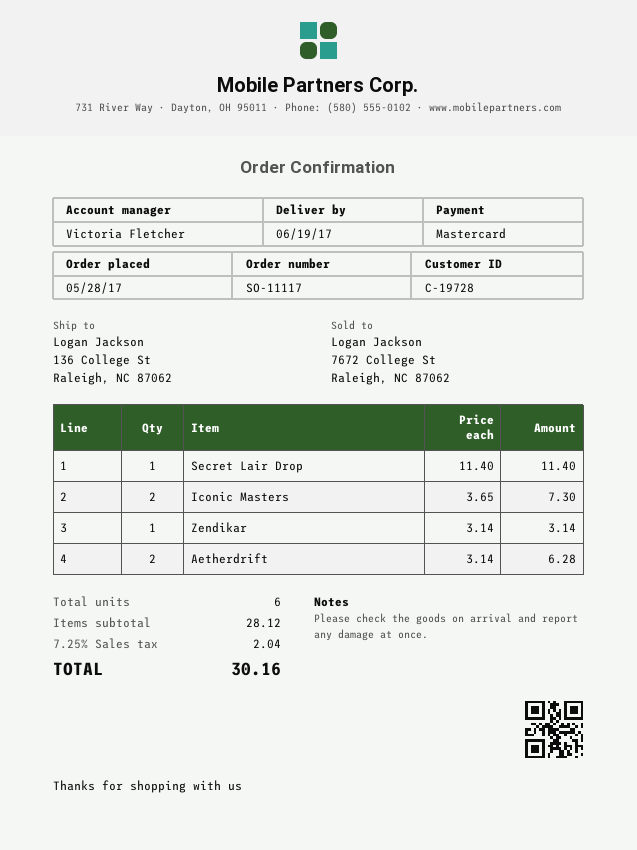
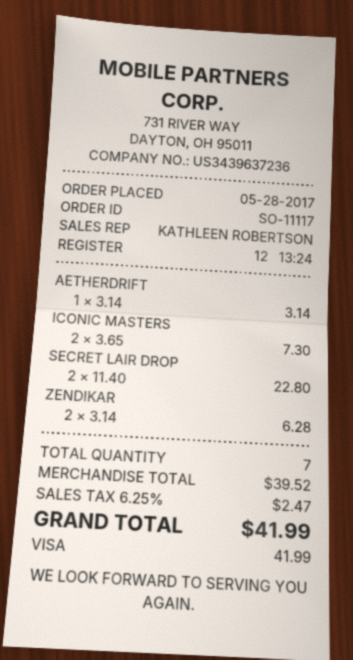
sales rep: Victoria Fletcher -> KATHLEEN ROBERTSON
payment method: Mastercard -> Visa
Secret Lair Drop: 1 x 11.40 = 11.40 -> 2 x 11.40 = 22.80
Zendikar: 1 x 3.14 = 3.14 -> 2 x 3.14 = 6.28
Aetherdrift: 2 x 3.14 = 6.28 -> 1 x 3.14 = 3.14
total quantity: 6 -> 7
subtotal: 28.12 -> 39.52
tax: 7.25% = 2.04 -> 6.25% = 2.47
total: 30.16 -> 41.99

